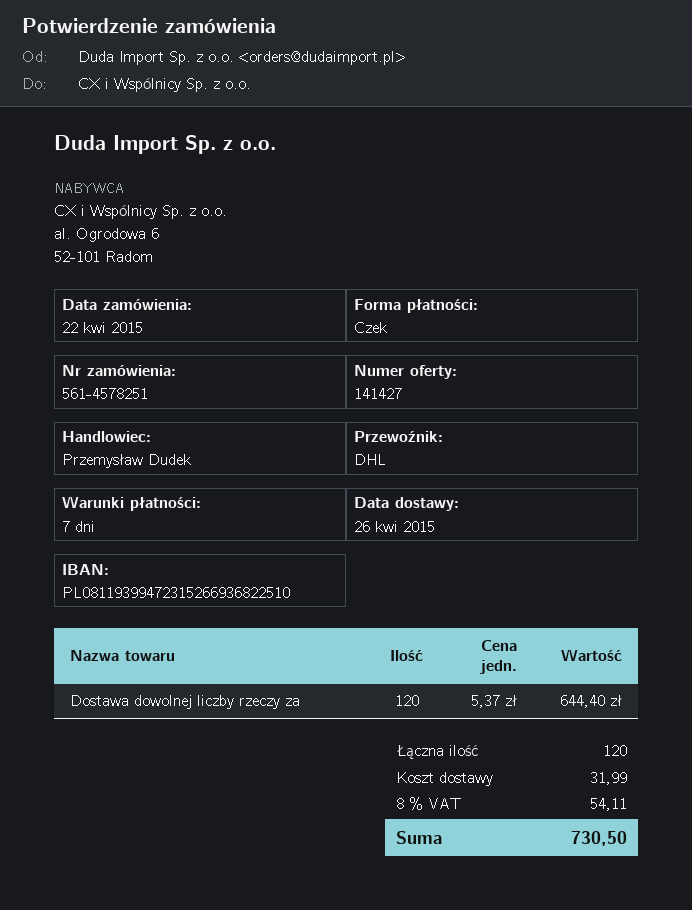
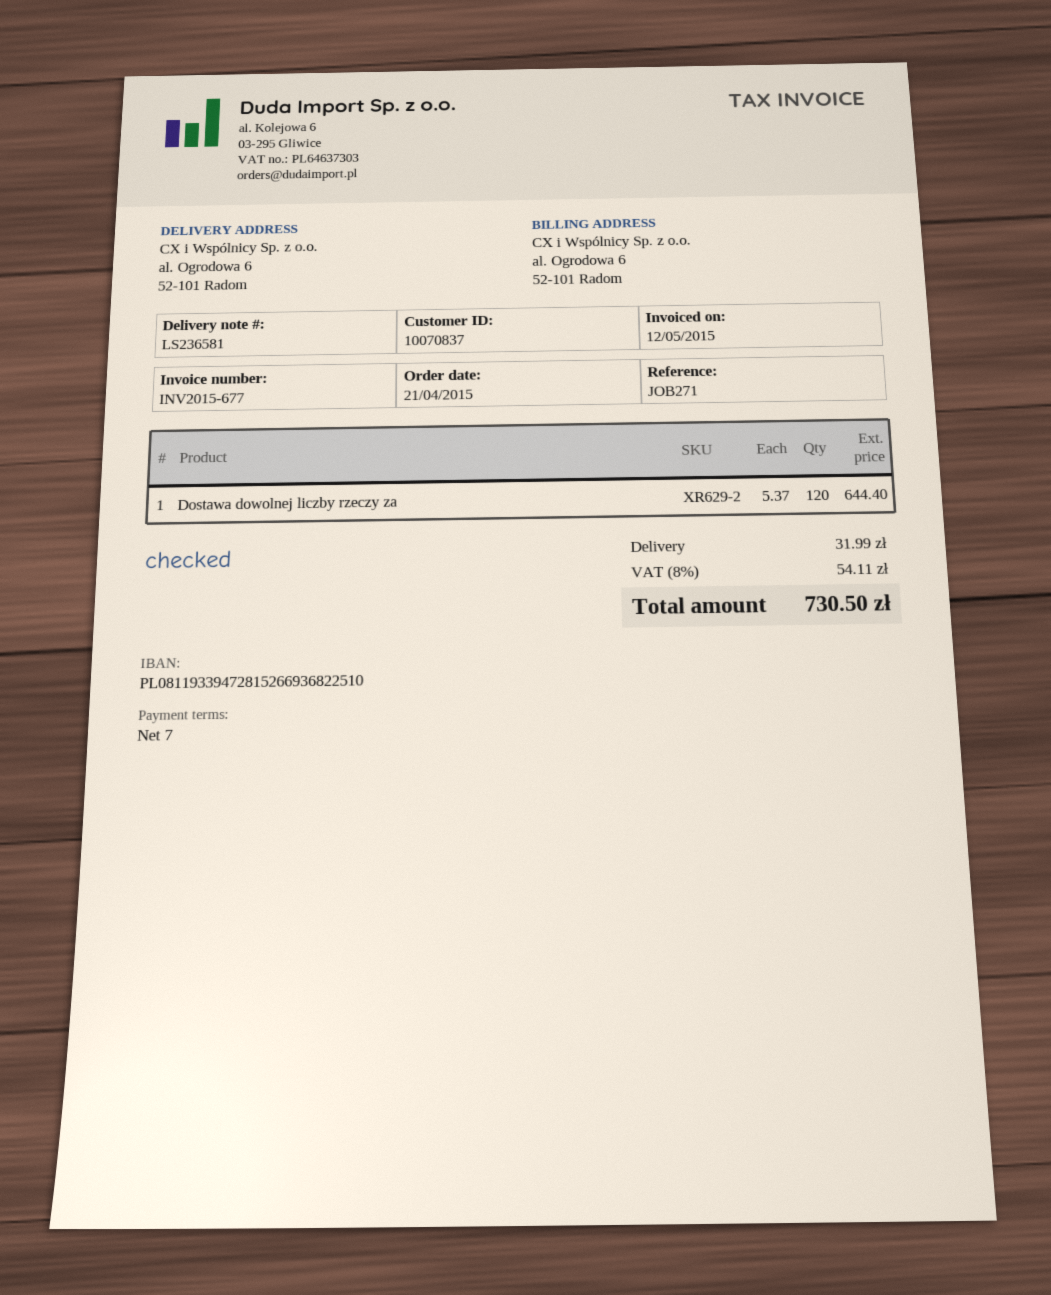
order date: 2015-04-22 -> 2015-04-21
bank account: PL08119399472315266936822510 -> PL08119339472815266936822510

